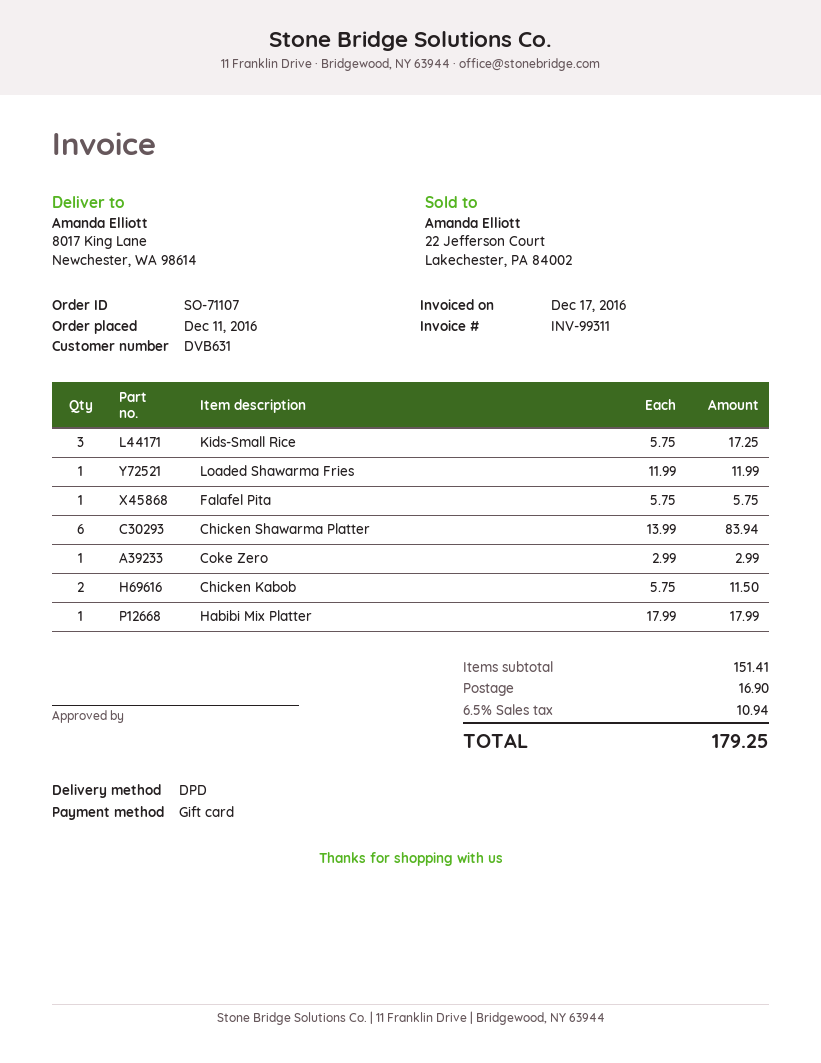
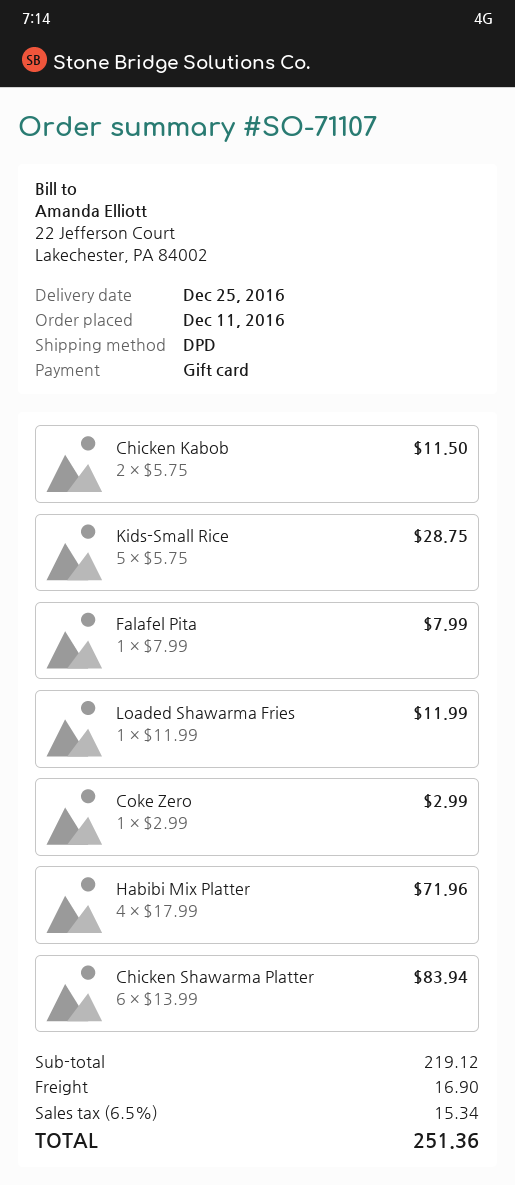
Kids-Small Rice: 3 x 5.75 = 17.25 -> 5 x 5.75 = 28.75
Falafel Pita: 1 x 5.75 = 5.75 -> 1 x 7.99 = 7.99
Habibi Mix Platter: 1 x 17.99 = 17.99 -> 4 x 17.99 = 71.96
subtotal: 151.41 -> 219.12
tax: 6.5% = 10.94 -> 6.5% = 15.34
total: 179.25 -> 251.36

